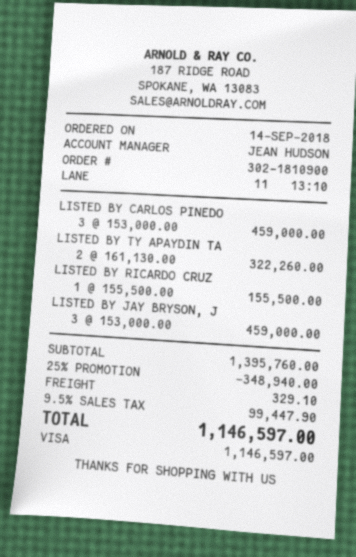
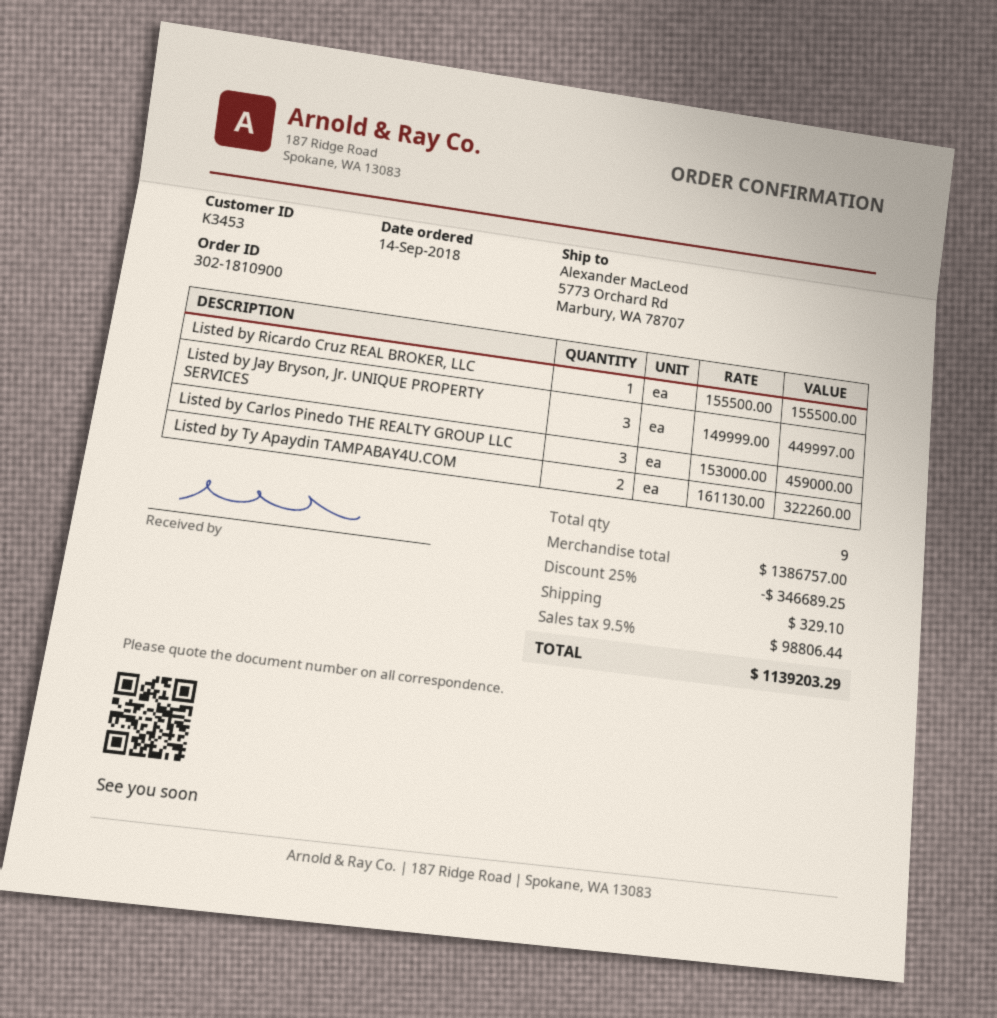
LISTED BY JAY BRYSON, J: 3 x 153000.00 = 459000.00 -> 3 x 149999.00 = 449997.00
subtotal: 1395760.00 -> 1386757.00
discount: 25% = 348940.00 -> 25% = 346689.25
tax: 9.5% = 99447.90 -> 9.5% = 98806.44
total: 1146597.00 -> 1139203.29

